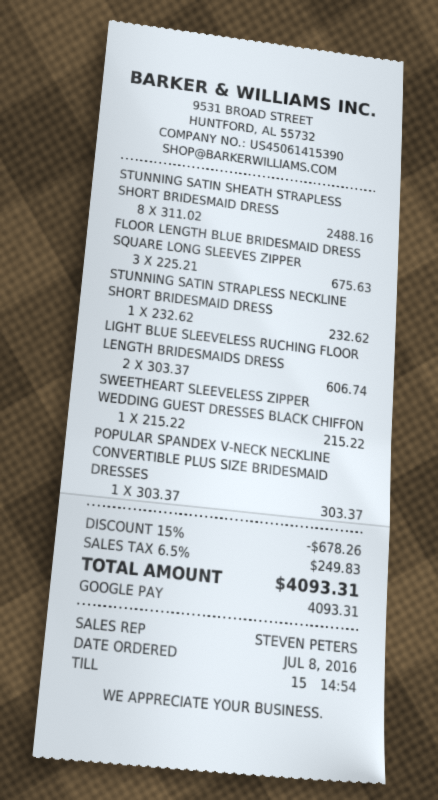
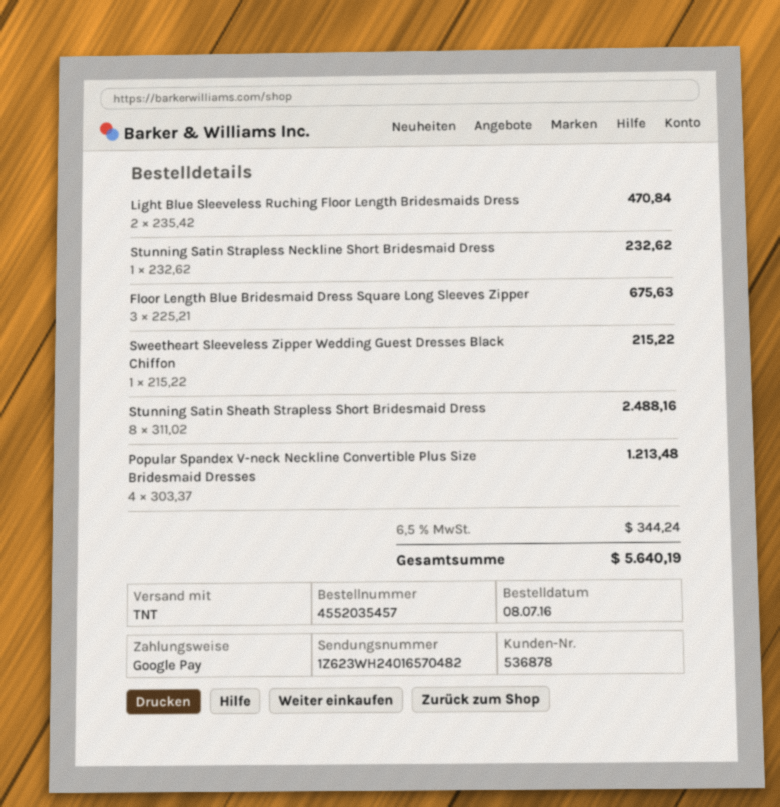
LIGHT BLUE SLEEVELESS RUCHING FLOOR LENGTH BRIDESMAIDS DRESS: 2 x 303.37 = 606.74 -> 2 x 235.42 = 470.84
POPULAR SPANDEX V-NECK NECKLINE CONVERTIBLE PLUS SIZE BRIDESMAID DRESSES: 1 x 303.37 = 303.37 -> 4 x 303.37 = 1213.48
discount: 15% = 678.26 -> none
tax: 6.5% = 249.83 -> 6.5% = 344.24
total: 4093.31 -> 5640.19

